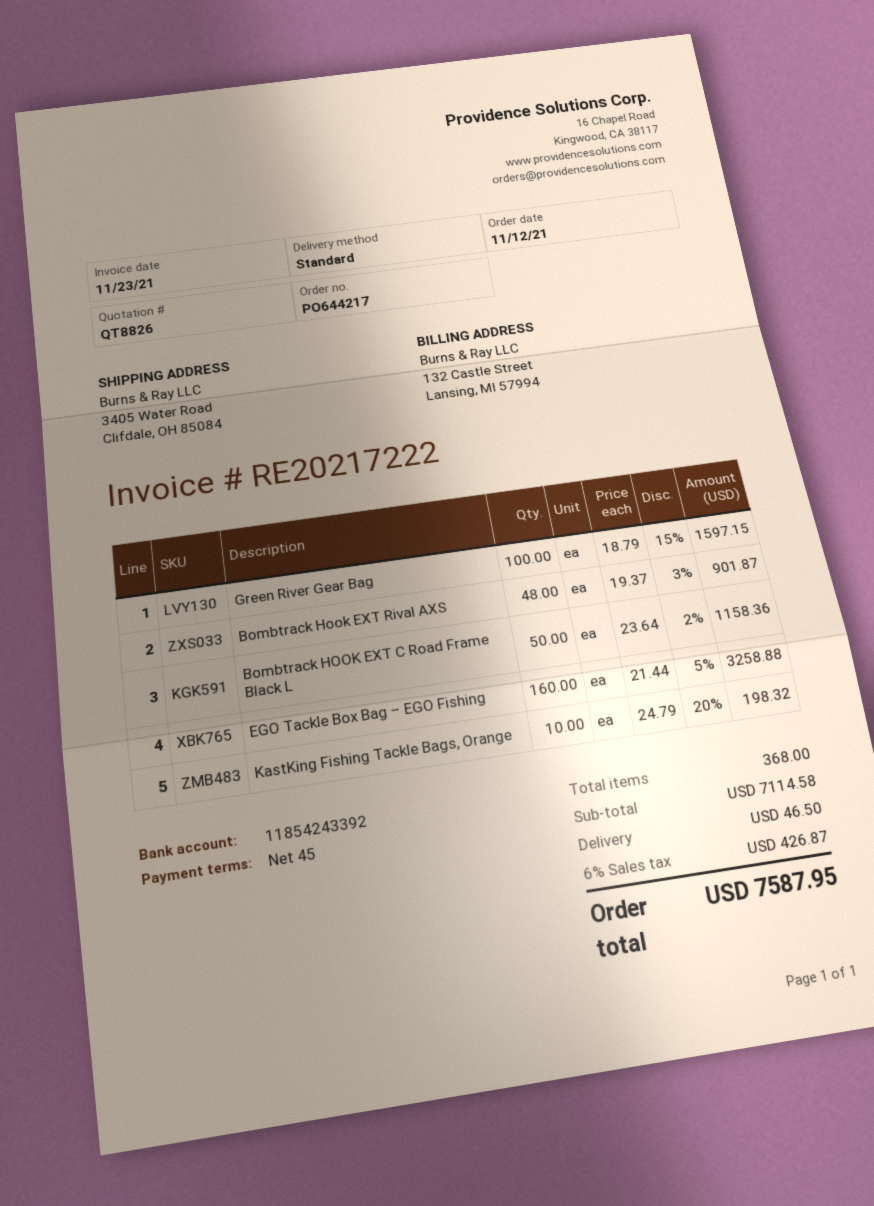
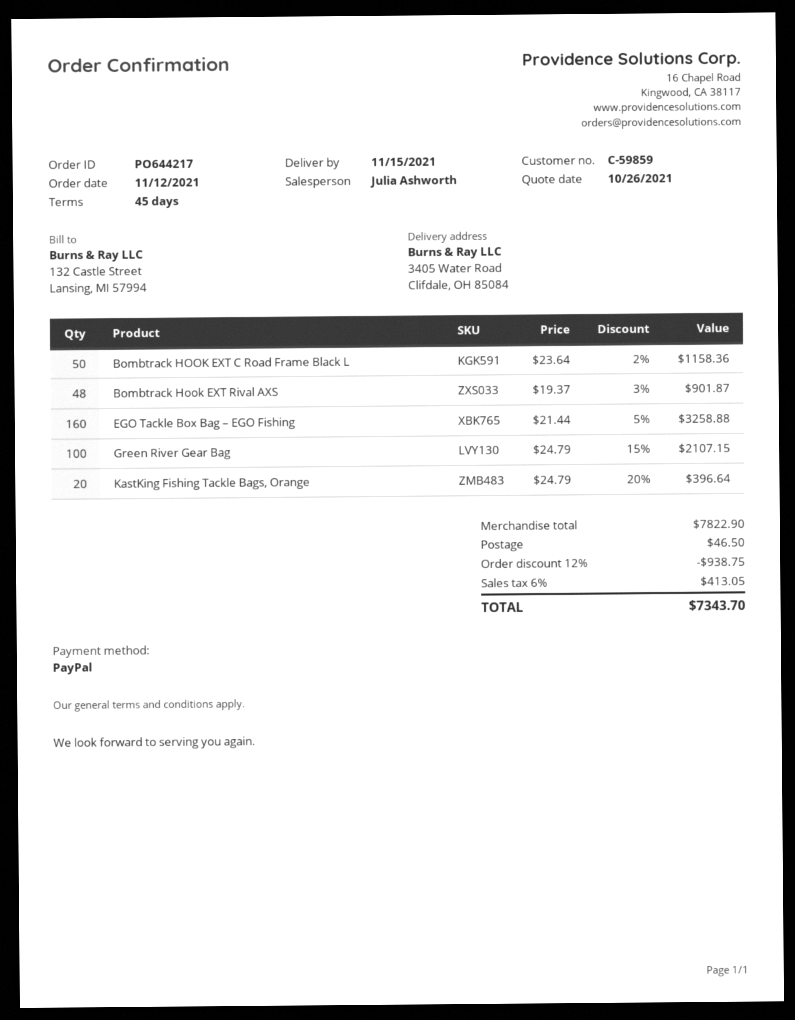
Green River Gear Bag: 100 x 18.79 - 15% = 1597.15 -> 100 x 24.79 - 15% = 2107.15
KastKing Fishing Tackle Bags, Orange: 10 x 24.79 - 20% = 198.32 -> 20 x 24.79 - 20% = 396.64
subtotal: 7114.58 -> 7822.90
discount: none -> 12% = 938.75
tax: 6% = 426.87 -> 6% = 413.05
total: 7587.95 -> 7343.70

